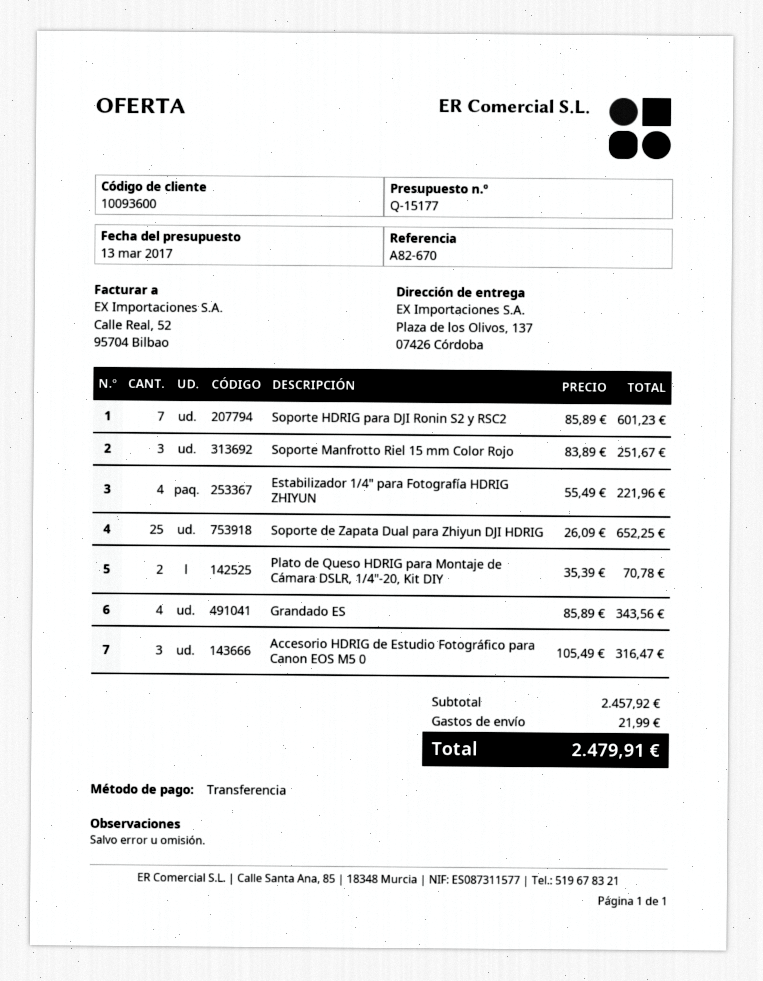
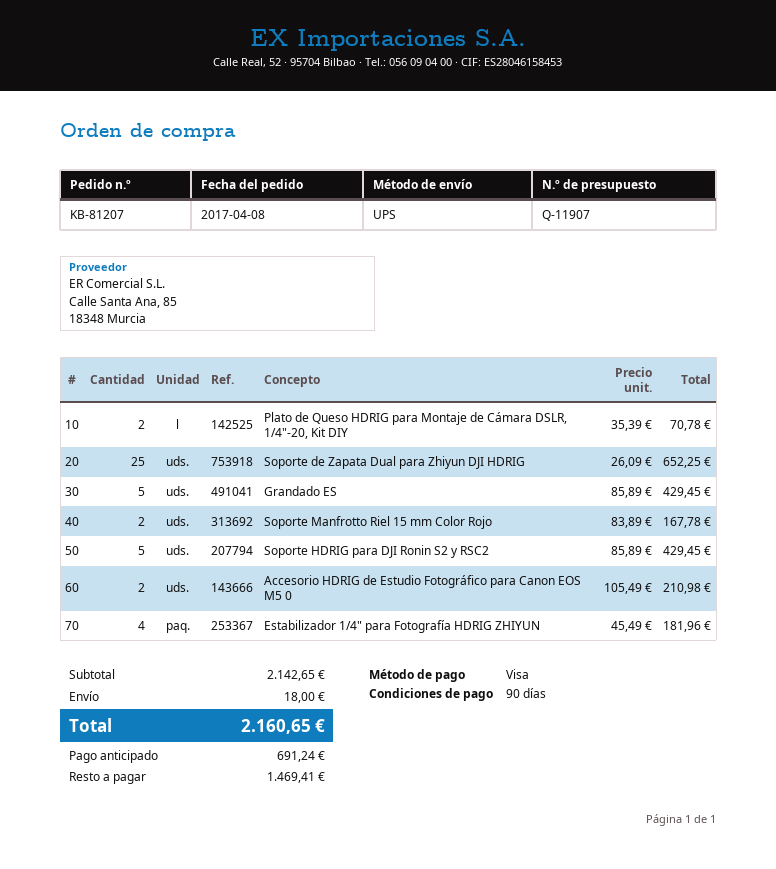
quote number: Q-15177 -> Q-11907
payment method: bank transfer -> Visa
Soporte HDRIG para DJI Ronin S2 y RSC2: 7 x 85.89 = 601.23 -> 5 x 85.89 = 429.45
Soporte Manfrotto Riel 15 mm Color Rojo: 3 x 83.89 = 251.67 -> 2 x 83.89 = 167.78
Estabilizador 1/4" para Fotografía HDRIG ZHIYUN: 4 x 55.49 = 221.96 -> 4 x 45.49 = 181.96
Grandado ES: 4 x 85.89 = 343.56 -> 5 x 85.89 = 429.45
Accesorio HDRIG de Estudio Fotográfico para Canon EOS M5 0: 3 x 105.49 = 316.47 -> 2 x 105.49 = 210.98
subtotal: 2457.92 -> 2142.65
shipping: 21.99 -> 18.00
total: 2479.91 -> 2160.65

